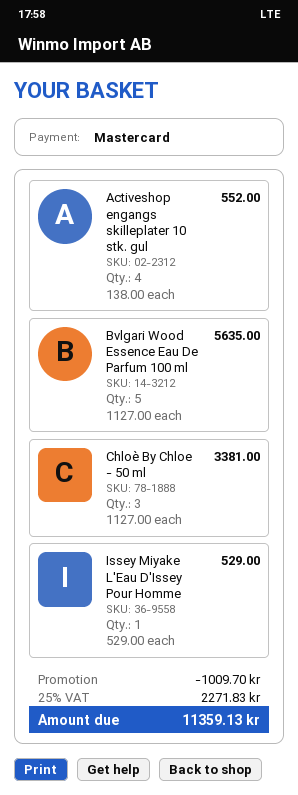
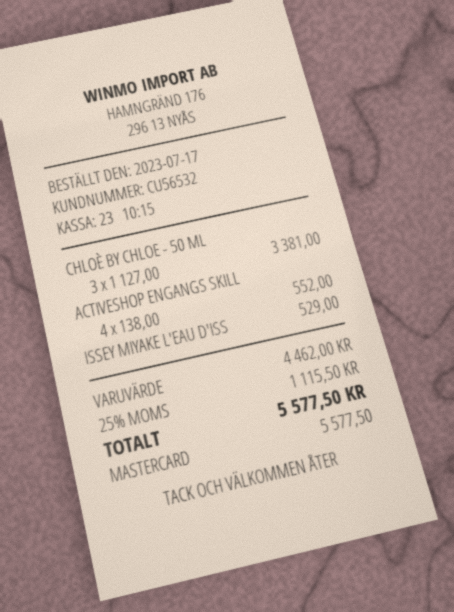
Bvlgari Wood Essence Eau De Parfum 100 ml: 5 x 1127.00 = 5635.00 -> none
discount: 1009.70 -> none
tax: 25% = 2271.83 -> 25% = 1115.50
total: 11359.13 -> 5577.50

